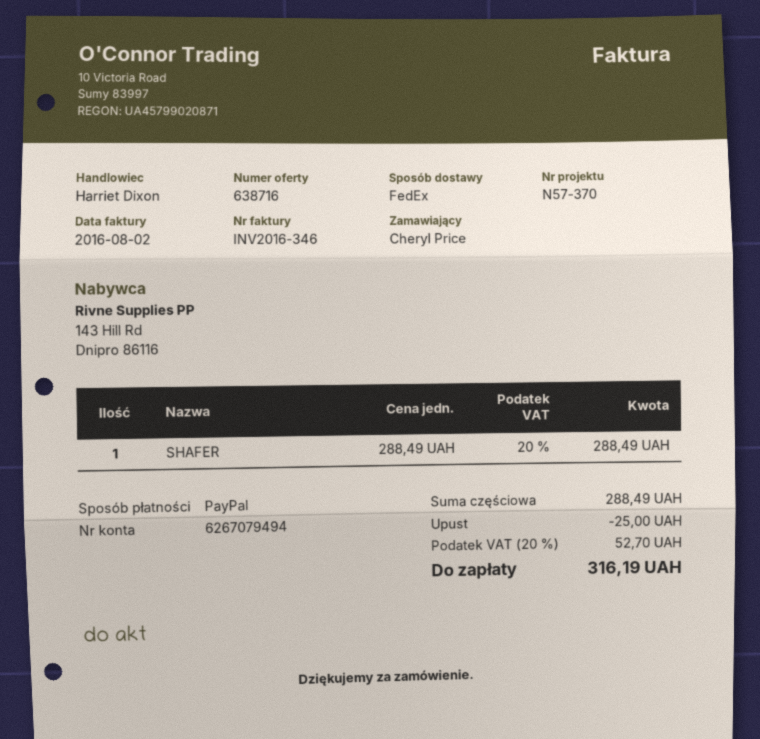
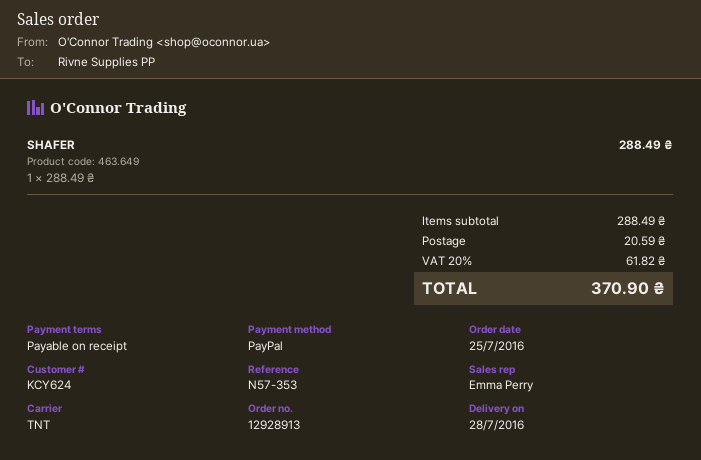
reference: N57-370 -> N57-353
sales rep: Harriet Dixon -> Emma Perry
shipping method: FedEx -> TNT
discount: 25.00 -> none
shipping: none -> 20.59
tax: 20% = 52.70 -> 20% = 61.82
total: 316.19 -> 370.90

